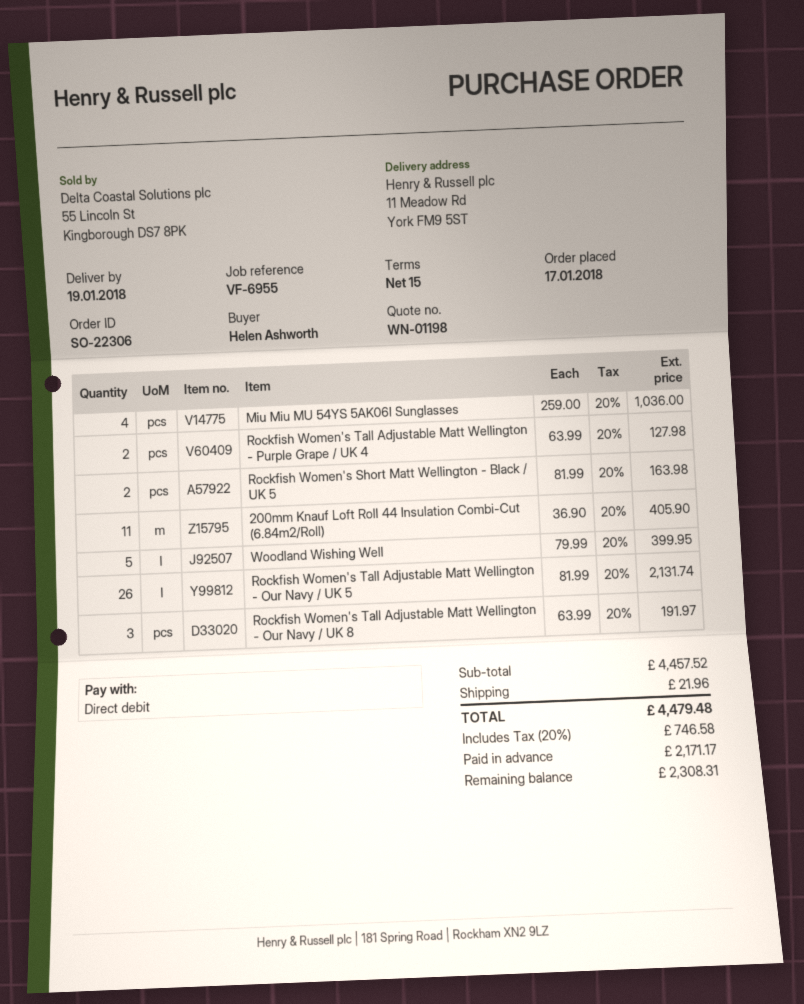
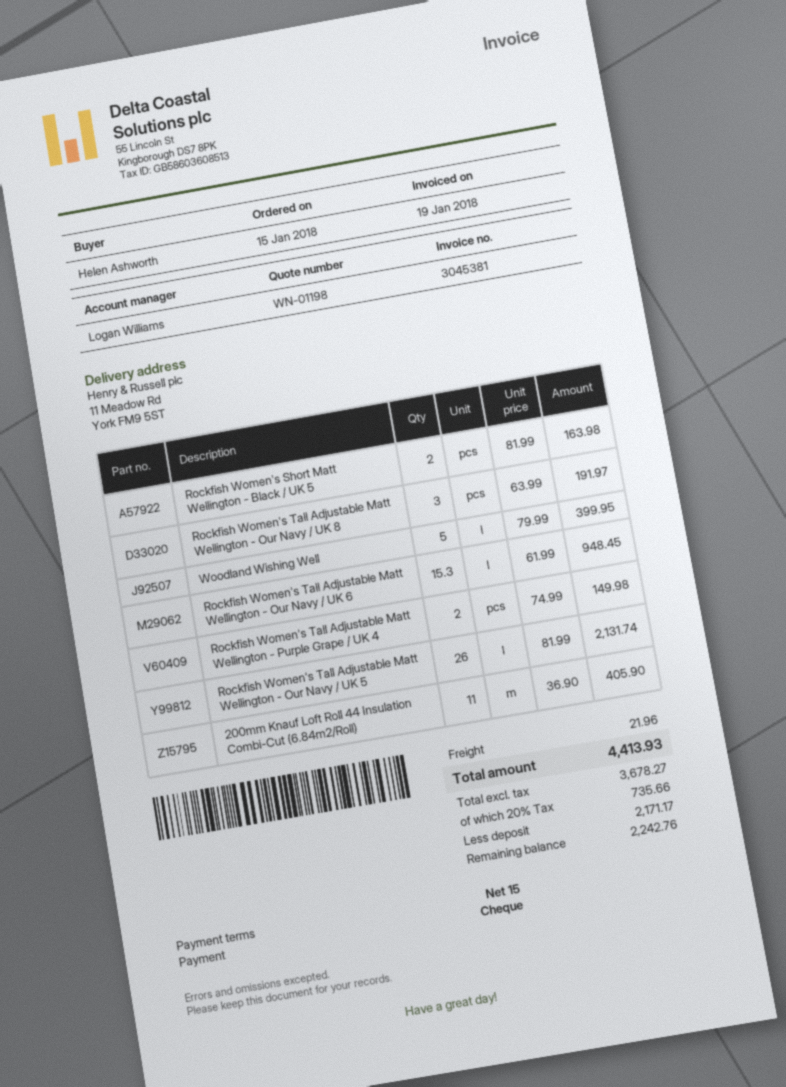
order date: 2018-01-17 -> 2018-01-15
payment method: direct debit -> cheque
Miu Miu MU 54YS 5AK06I Sunglasses: 4 x 259.00 = 1036.00 -> none
Rockfish Women's Tall Adjustable Matt Wellington - Purple Grape / UK 4: 2 x 63.99 = 127.98 -> 2 x 74.99 = 149.98
Rockfish Women's Tall Adjustable Matt Wellington - Our Navy / UK 6: none -> 15.3 x 61.99 = 948.45
tax: 20% = 746.58 -> 20% = 735.66
total: 4479.48 -> 4413.93
balance: 2308.31 -> 2242.76

